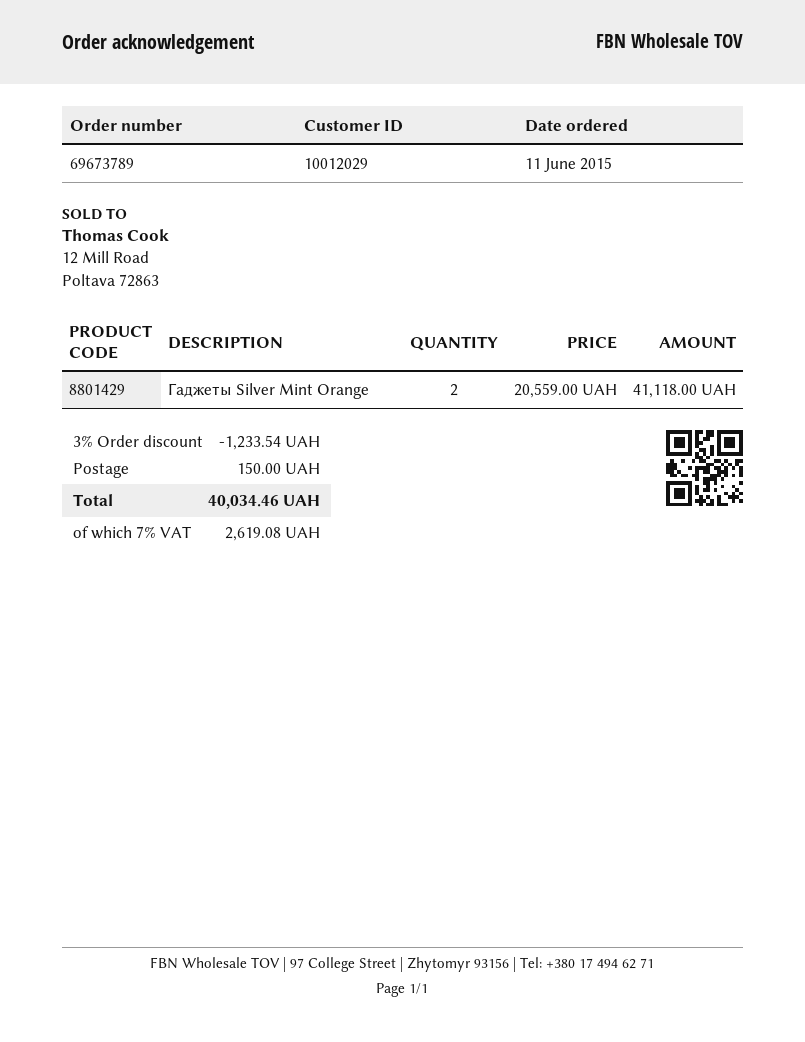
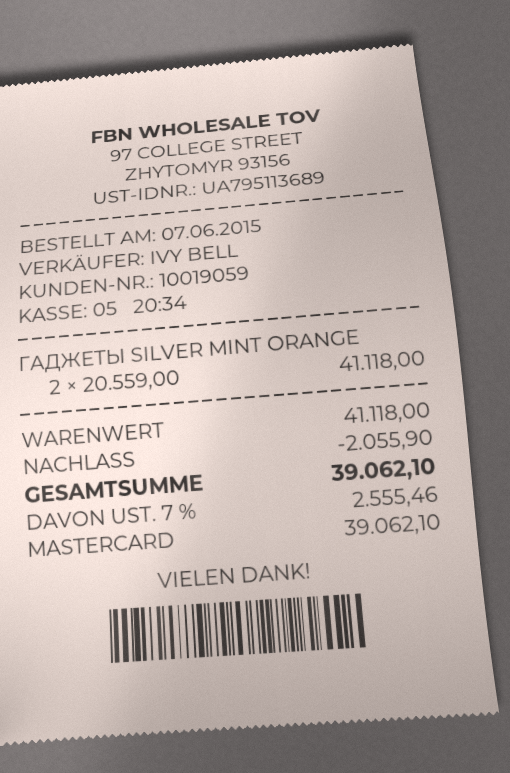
order date: 2015-06-11 -> 2015-06-07
customer number: 10012029 -> 10019059
discount: 1233.54 -> 2055.90
shipping: 150.00 -> none
tax: 7% = 2619.08 -> 7% = 2555.46
total: 40034.46 -> 39062.10

